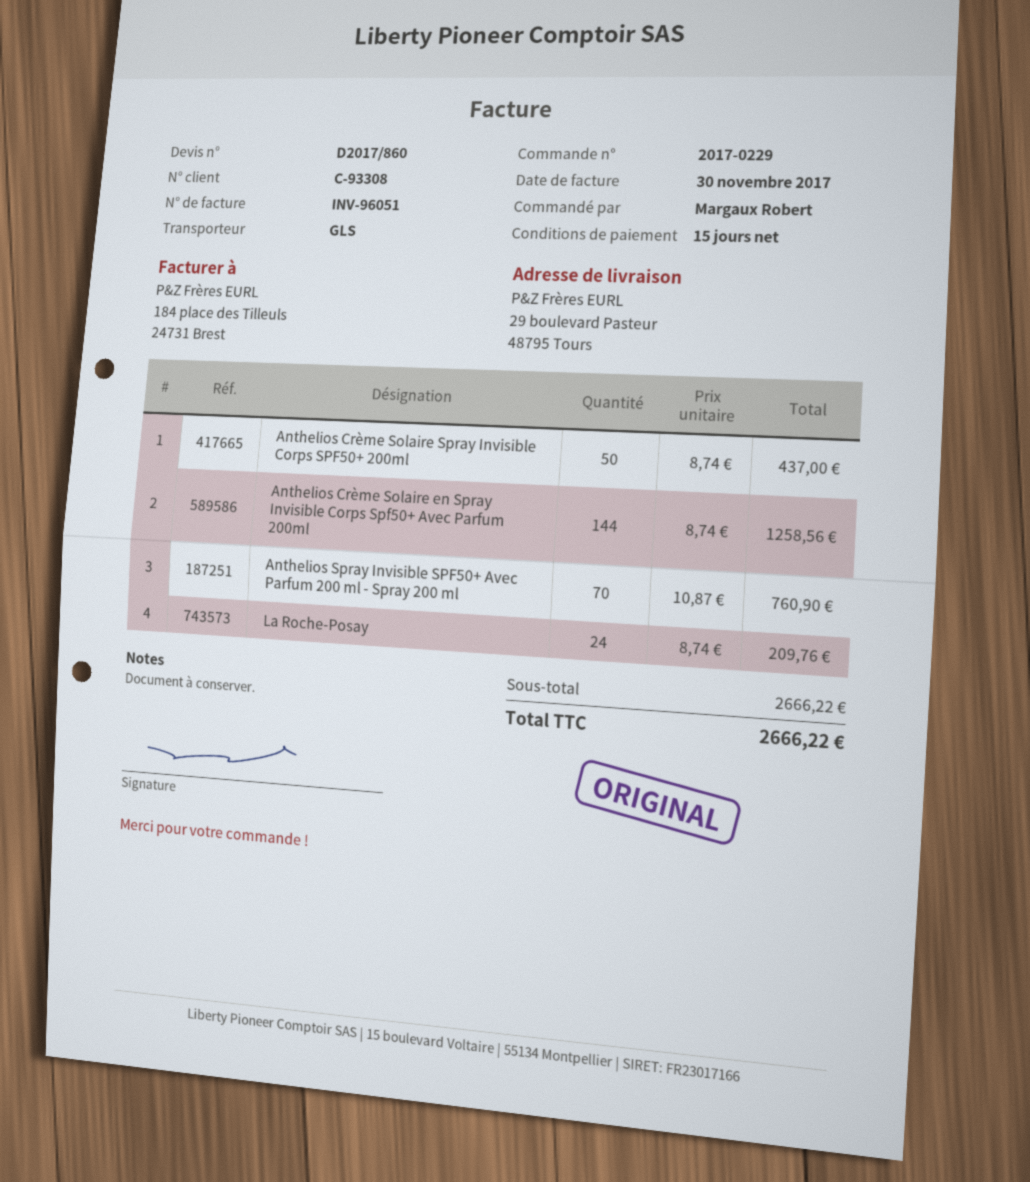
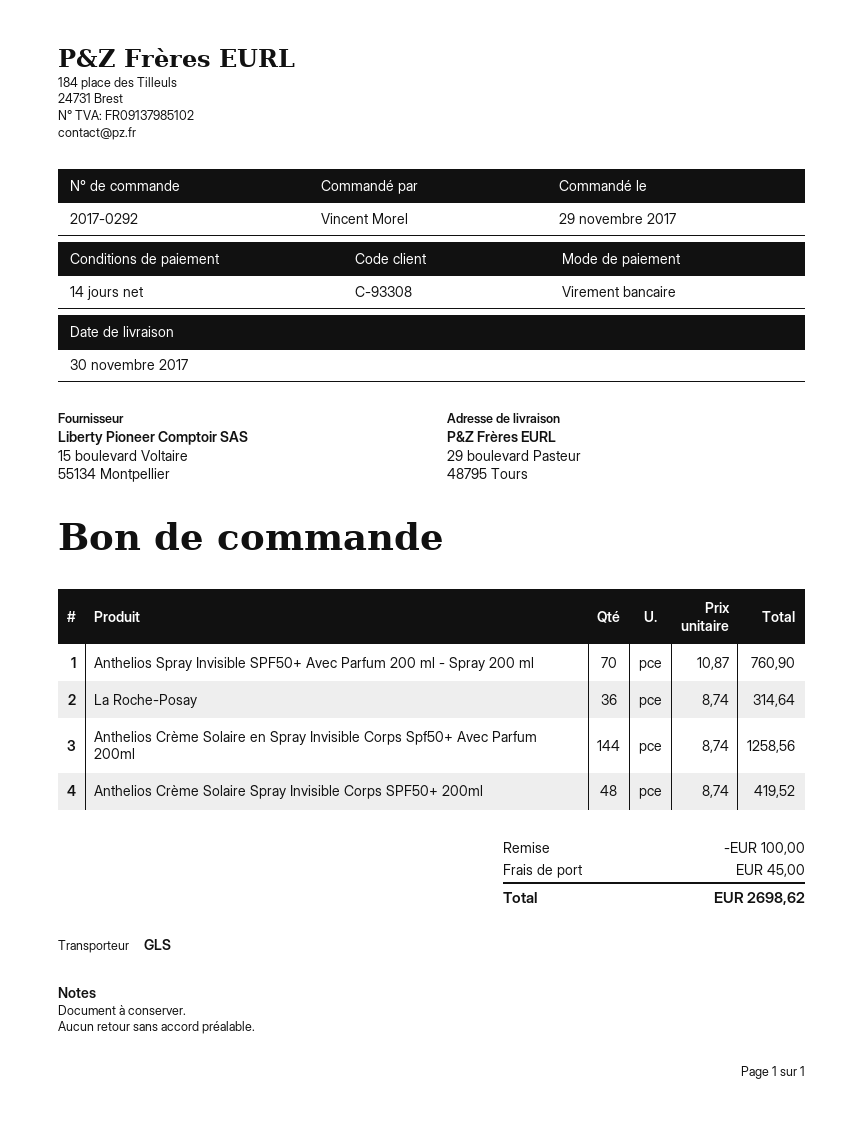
order number: 2017-0229 -> 2017-0292
payment terms: 15 days -> 14 days
ordered by: Margaux Robert -> Vincent Morel
Anthelios Crème Solaire Spray Invisible Corps SPF50+ 200ml: 50 x 8.74 = 437.00 -> 48 x 8.74 = 419.52
La Roche-Posay: 24 x 8.74 = 209.76 -> 36 x 8.74 = 314.64
discount: none -> 100.00
shipping: none -> 45.00
total: 2666.22 -> 2698.62

